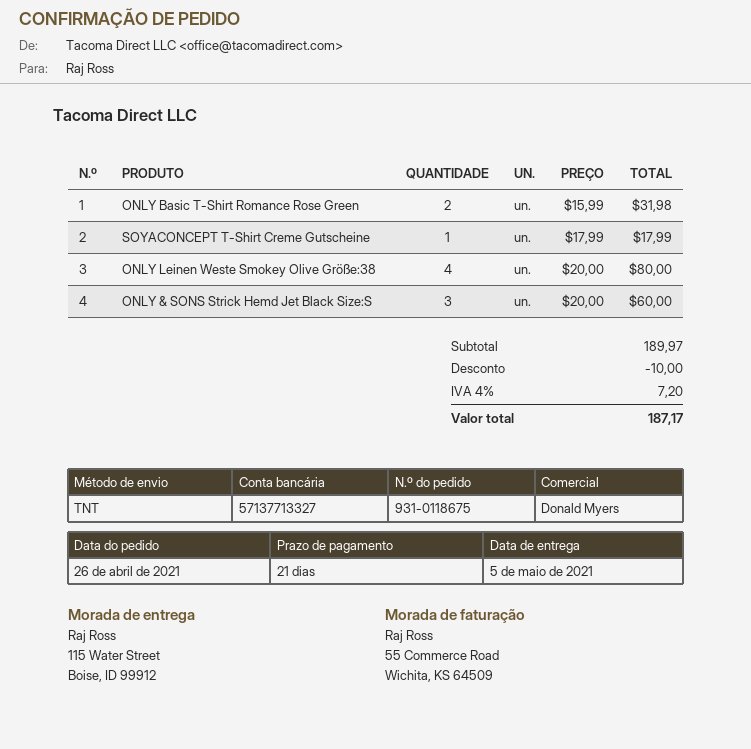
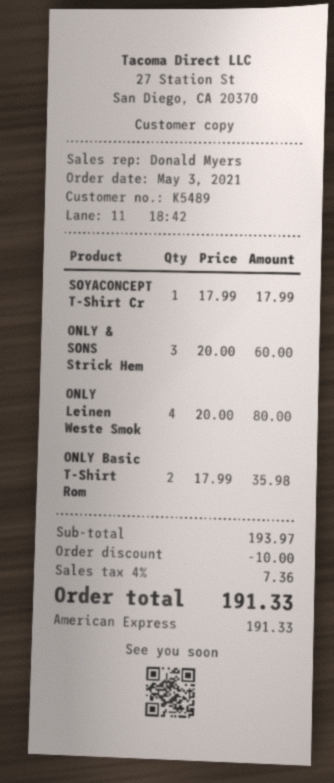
order date: 2021-04-26 -> 2021-05-03
ONLY Basic T-Shirt Romance Rose Green: 2 x 15.99 = 31.98 -> 2 x 17.99 = 35.98
subtotal: 189.97 -> 193.97
tax: 4% = 7.20 -> 4% = 7.36
total: 187.17 -> 191.33

